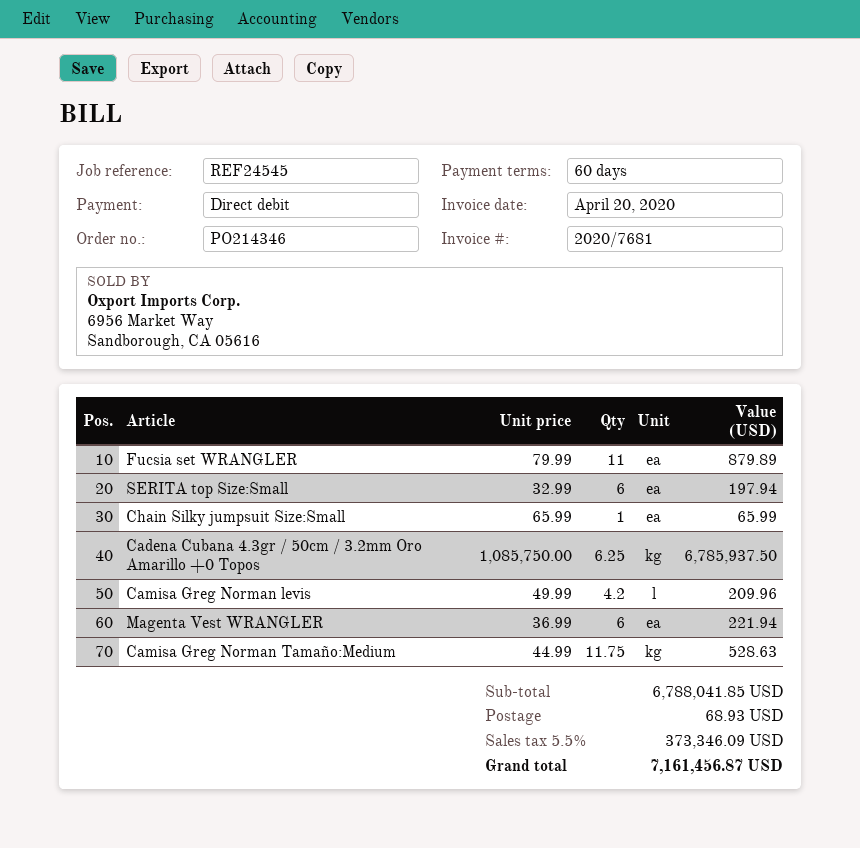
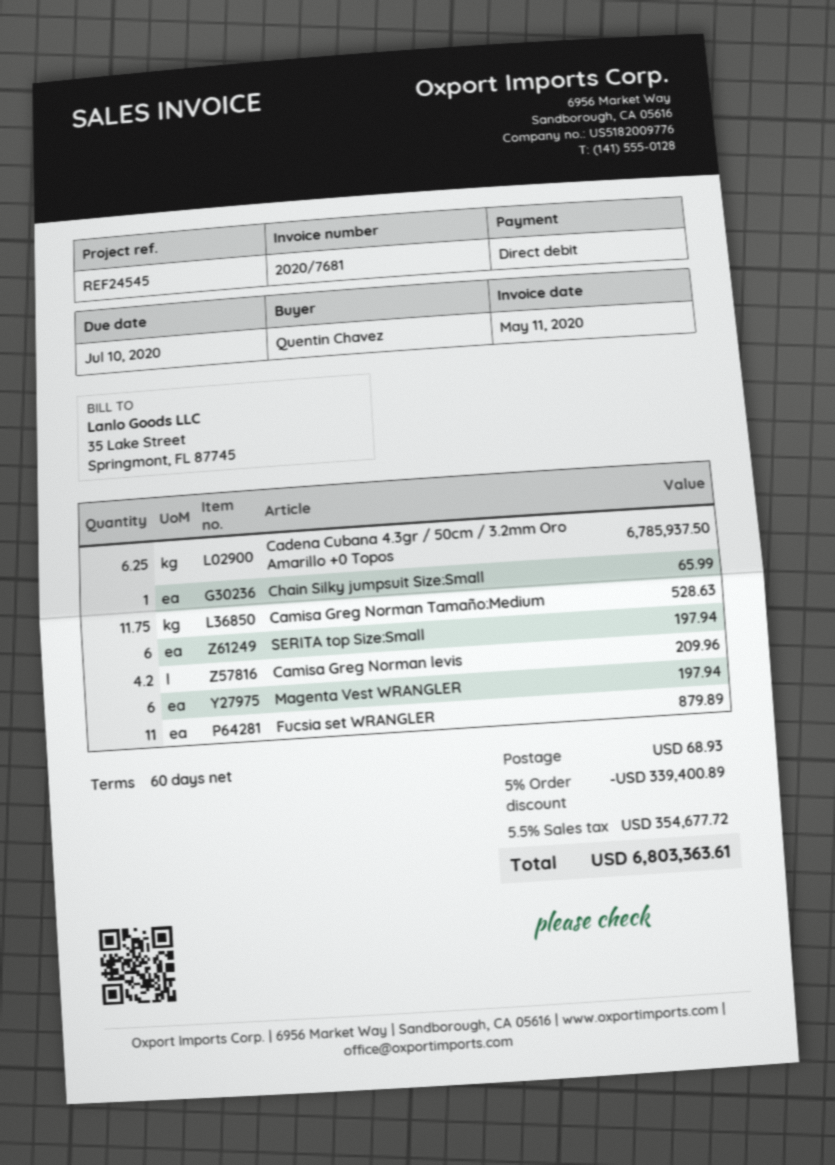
invoice date: 2020-04-20 -> 2020-05-11
Magenta Vest WRANGLER: 6 for 221.94 -> 6 for 197.94
discount: none -> 5% = 339400.89
tax: 5.5% = 373346.09 -> 5.5% = 354677.72
total: 7161456.87 -> 6803363.61

